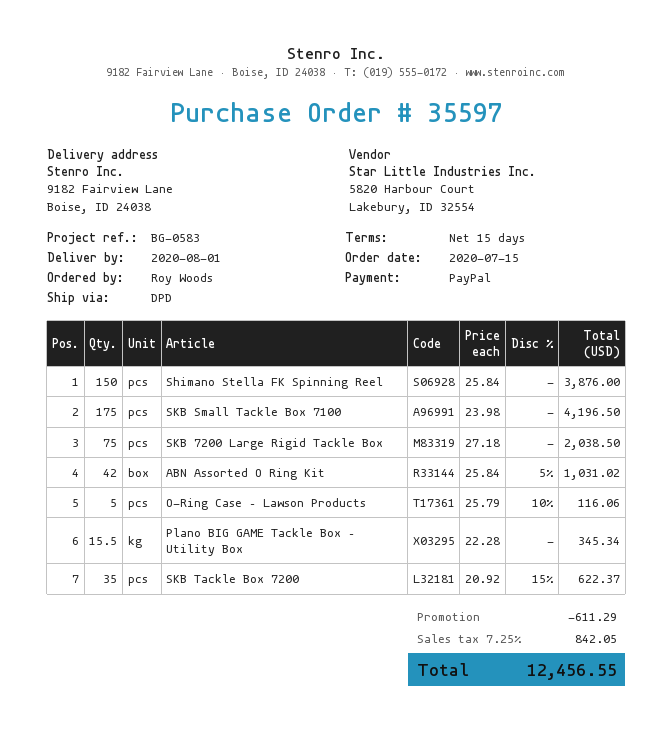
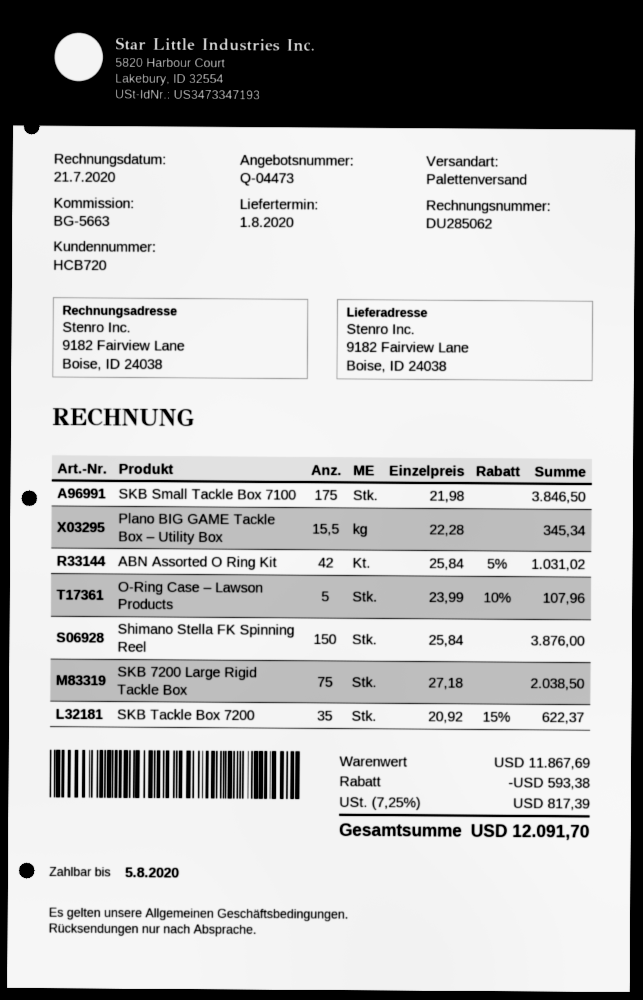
reference: BG-0583 -> BG-5663
shipping method: DPD -> pallet freight
SKB Small Tackle Box 7100: 175 x 23.98 = 4196.50 -> 175 x 21.98 = 3846.50
O-Ring Case – Lawson Products: 5 x 25.79 - 10% = 116.06 -> 5 x 23.99 - 10% = 107.96
discount: 611.29 -> 593.38
tax: 7.25% = 842.05 -> 7.25% = 817.39
total: 12456.55 -> 12091.70

